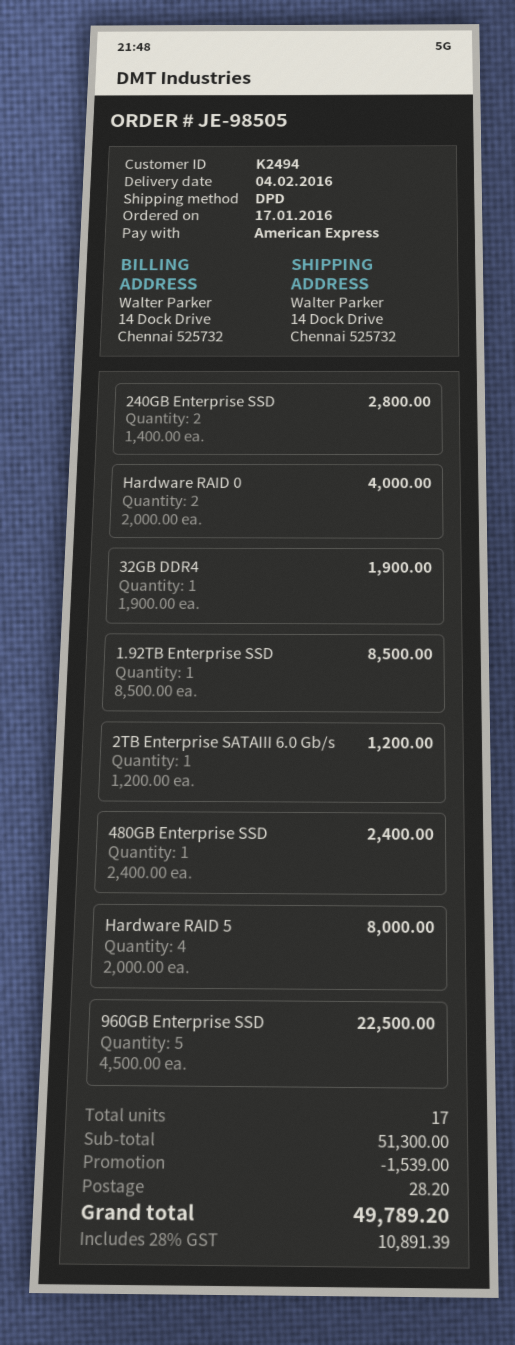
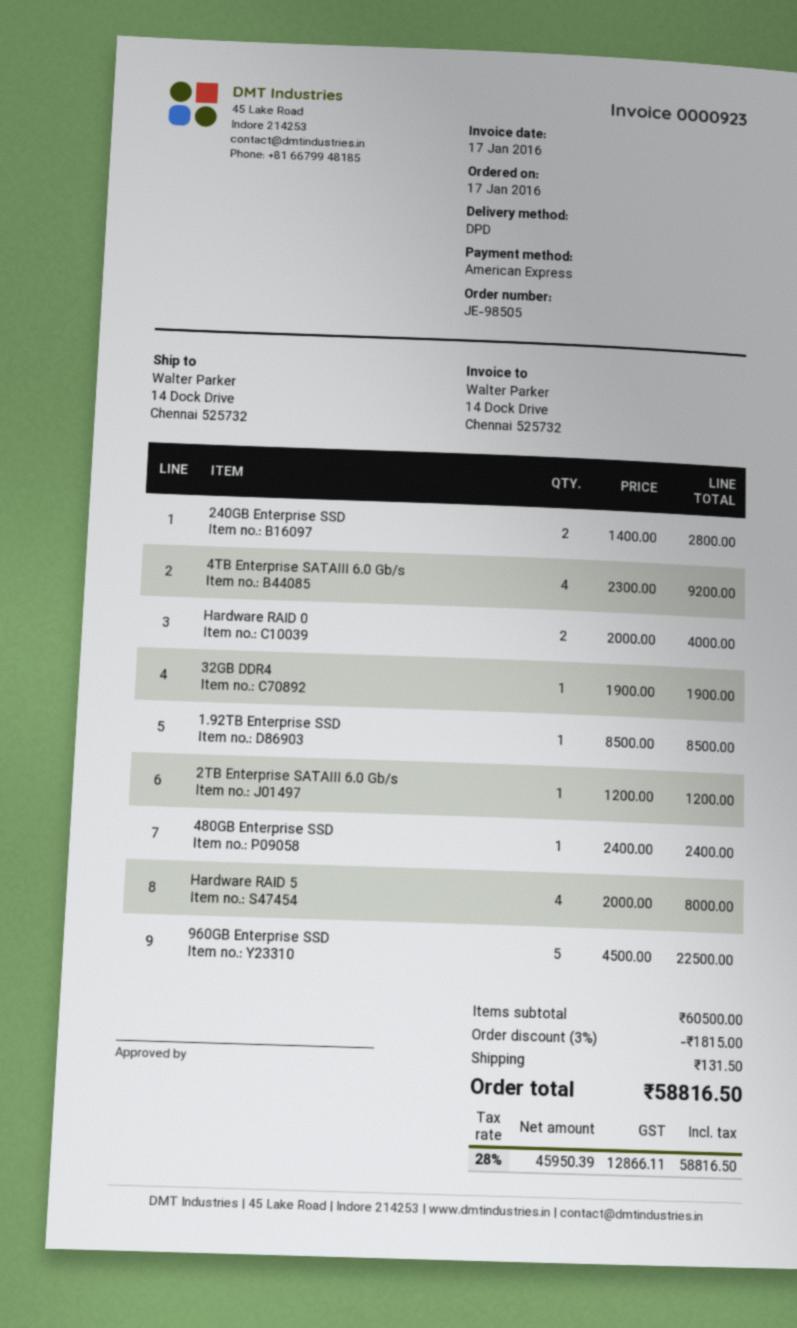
4TB Enterprise SATAIII 6.0 Gb/s: none -> 4 x 2300.00 = 9200.00
subtotal: 51300.00 -> 60500.00
discount: 1539.00 -> 1815.00
shipping: 28.20 -> 131.50
tax: 28% = 10891.39 -> 28% = 12866.11
total: 49789.20 -> 58816.50

